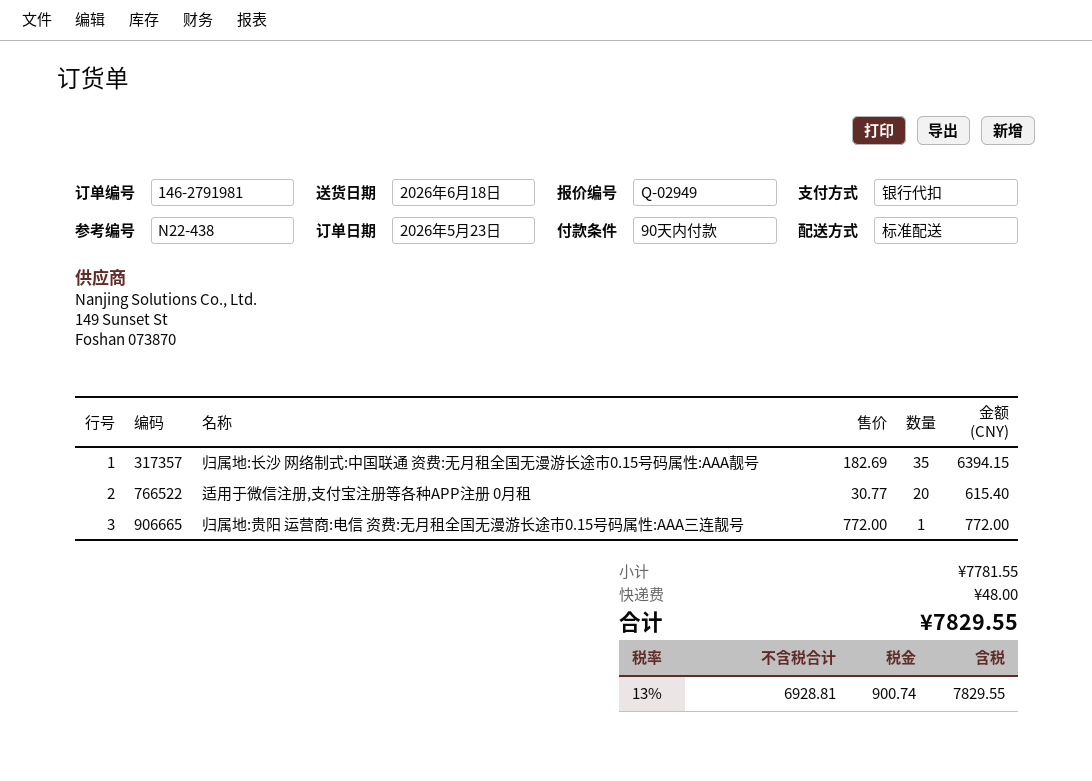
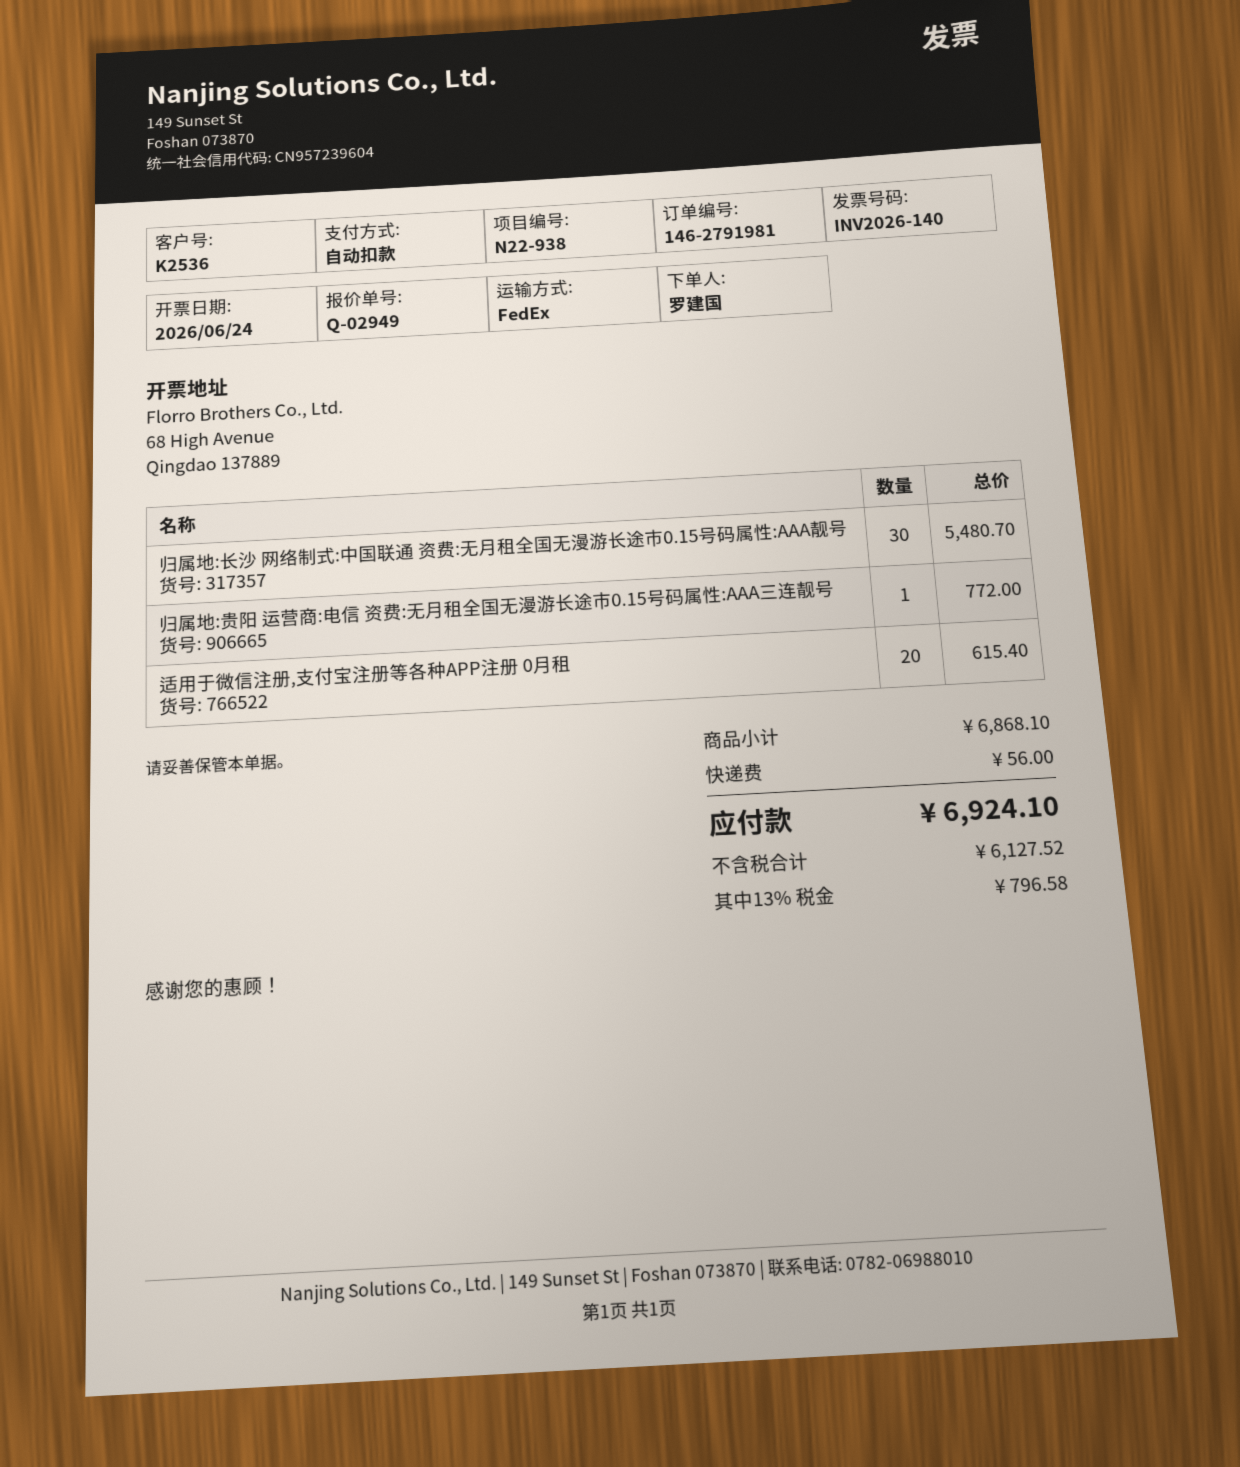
reference: N22-438 -> N22-938
shipping method: standard -> FedEx
归属地:长沙 网络制式:中国联通 资费:无月租全国无漫游长途市0.15号码属性:AAA靓号: 35 for 6394.15 -> 30 for 5480.70
subtotal: 7781.55 -> 6868.10
shipping: 48.00 -> 56.00
net: 6928.81 -> 6127.52
tax: 13% = 900.74 -> 13% = 796.58
total: 7829.55 -> 6924.10

